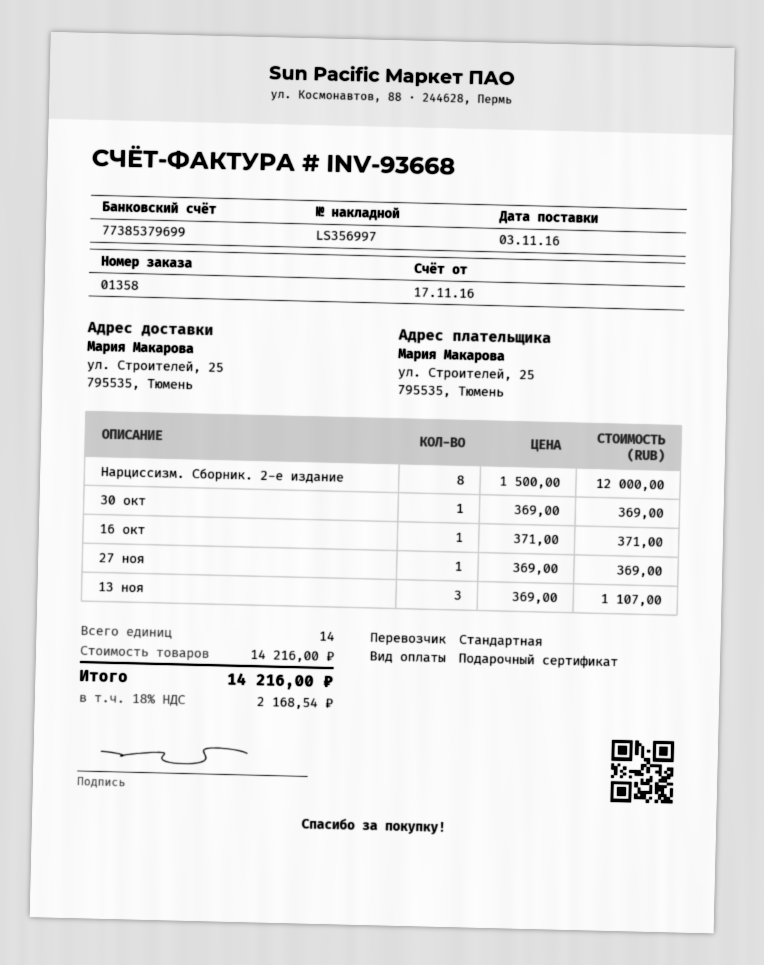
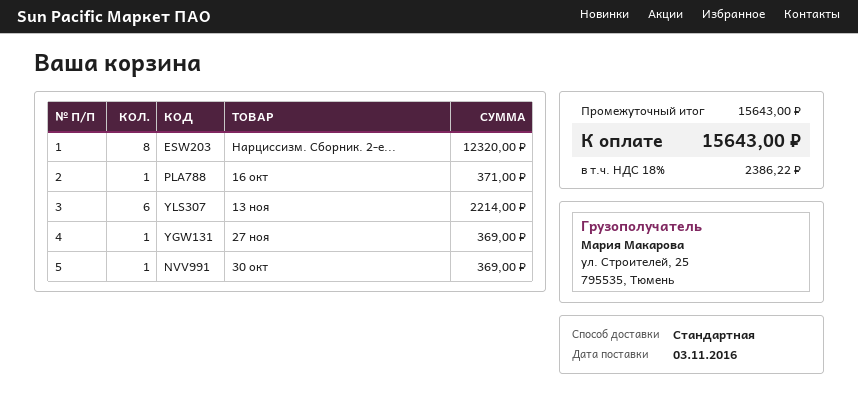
Нарциссизм. Сборник. 2-е издание: 8 for 12000.00 -> 8 for 12320.00
13 ноя: 3 for 1107.00 -> 6 for 2214.00
subtotal: 14216.00 -> 15643.00
tax: 18% = 2168.54 -> 18% = 2386.22
total: 14216.00 -> 15643.00

